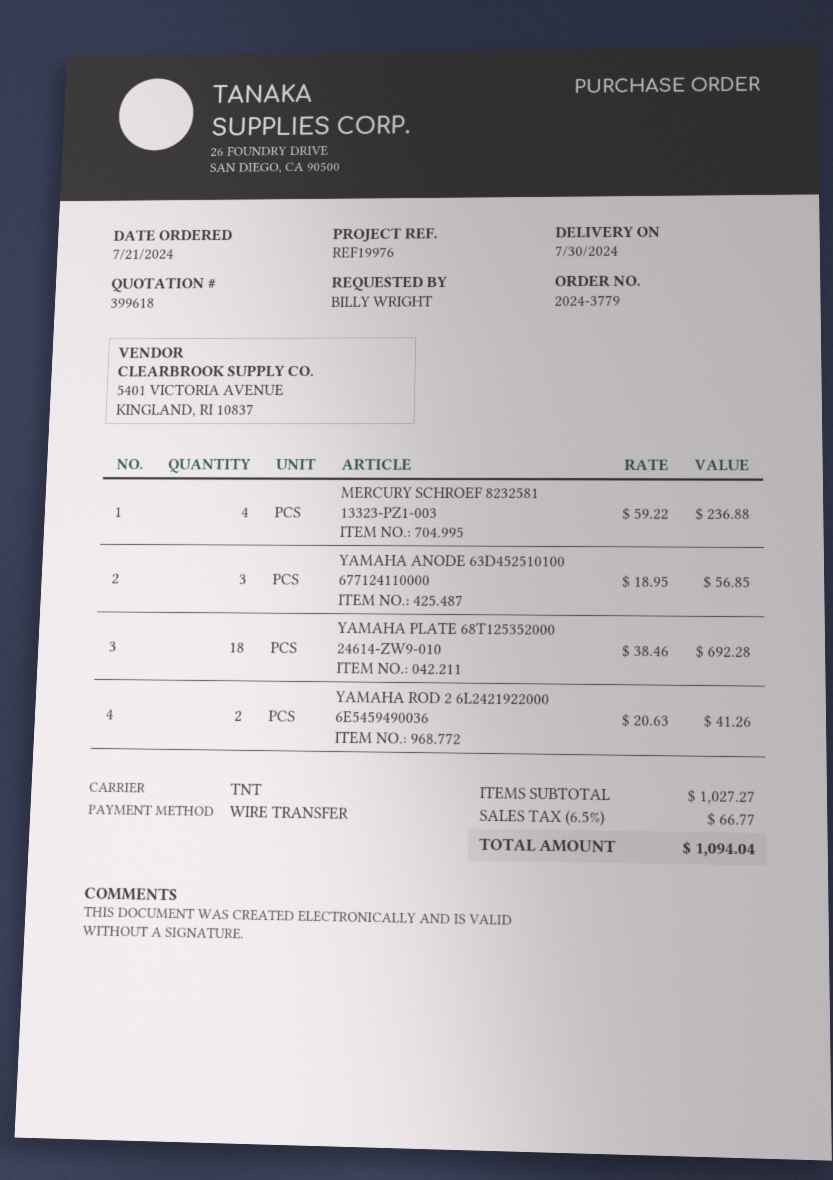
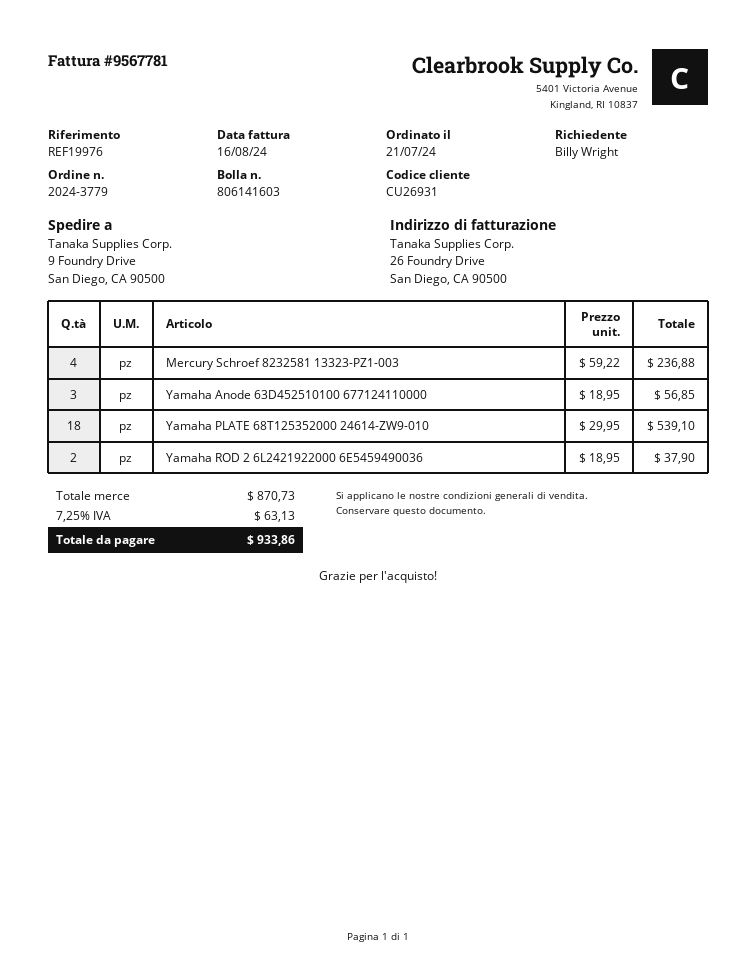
YAMAHA PLATE 68T125352000 24614-ZW9-010: 18 x 38.46 = 692.28 -> 18 x 29.95 = 539.10
YAMAHA ROD 2 6L2421922000 6E5459490036: 2 x 20.63 = 41.26 -> 2 x 18.95 = 37.90
subtotal: 1027.27 -> 870.73
tax: 6.5% = 66.77 -> 7.25% = 63.13
total: 1094.04 -> 933.86

